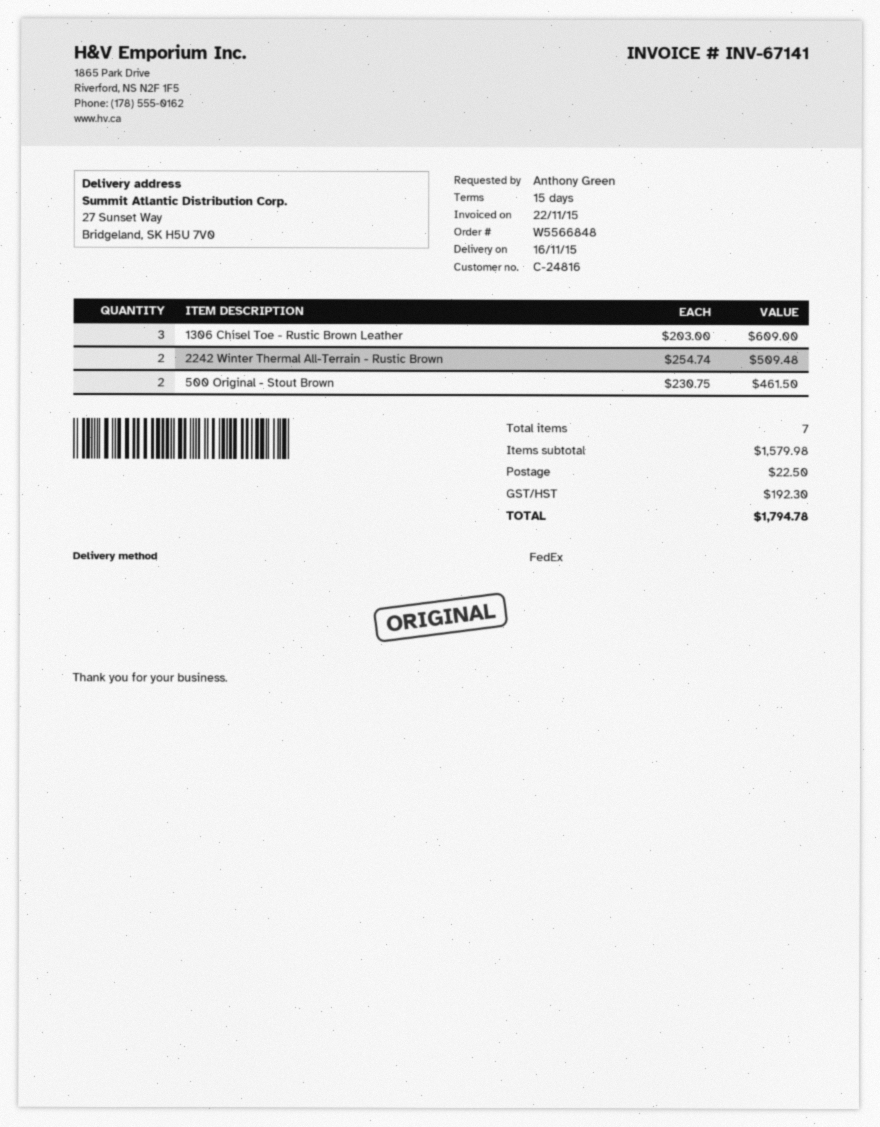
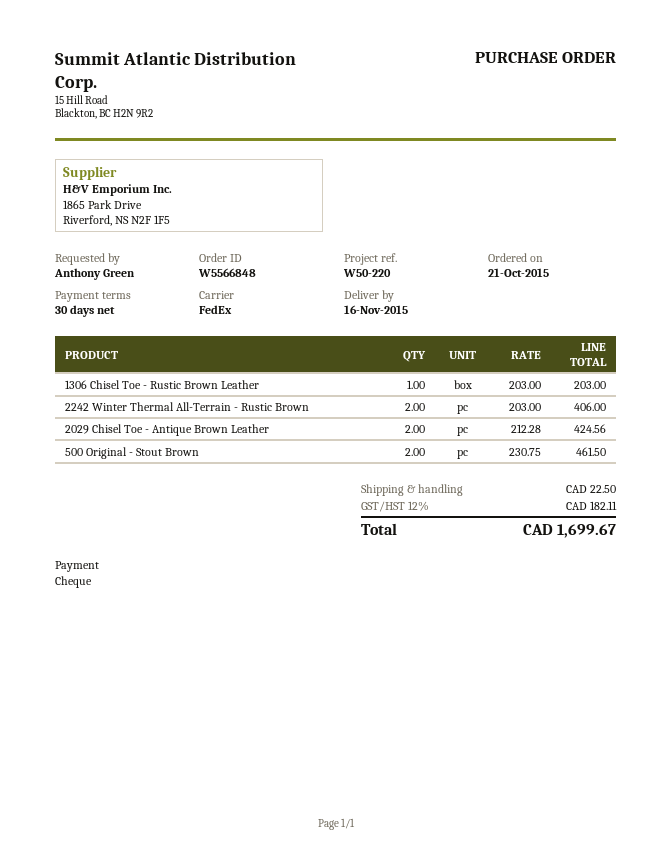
payment terms: 15 days -> 30 days
1306 Chisel Toe - Rustic Brown Leather: 3 x 203.00 = 609.00 -> 1 x 203.00 = 203.00
2242 Winter Thermal All-Terrain - Rustic Brown: 2 x 254.74 = 509.48 -> 2 x 203.00 = 406.00
2029 Chisel Toe - Antique Brown Leather: none -> 2 x 212.28 = 424.56
tax: 192.30 -> 182.11
total: 1794.78 -> 1699.67

